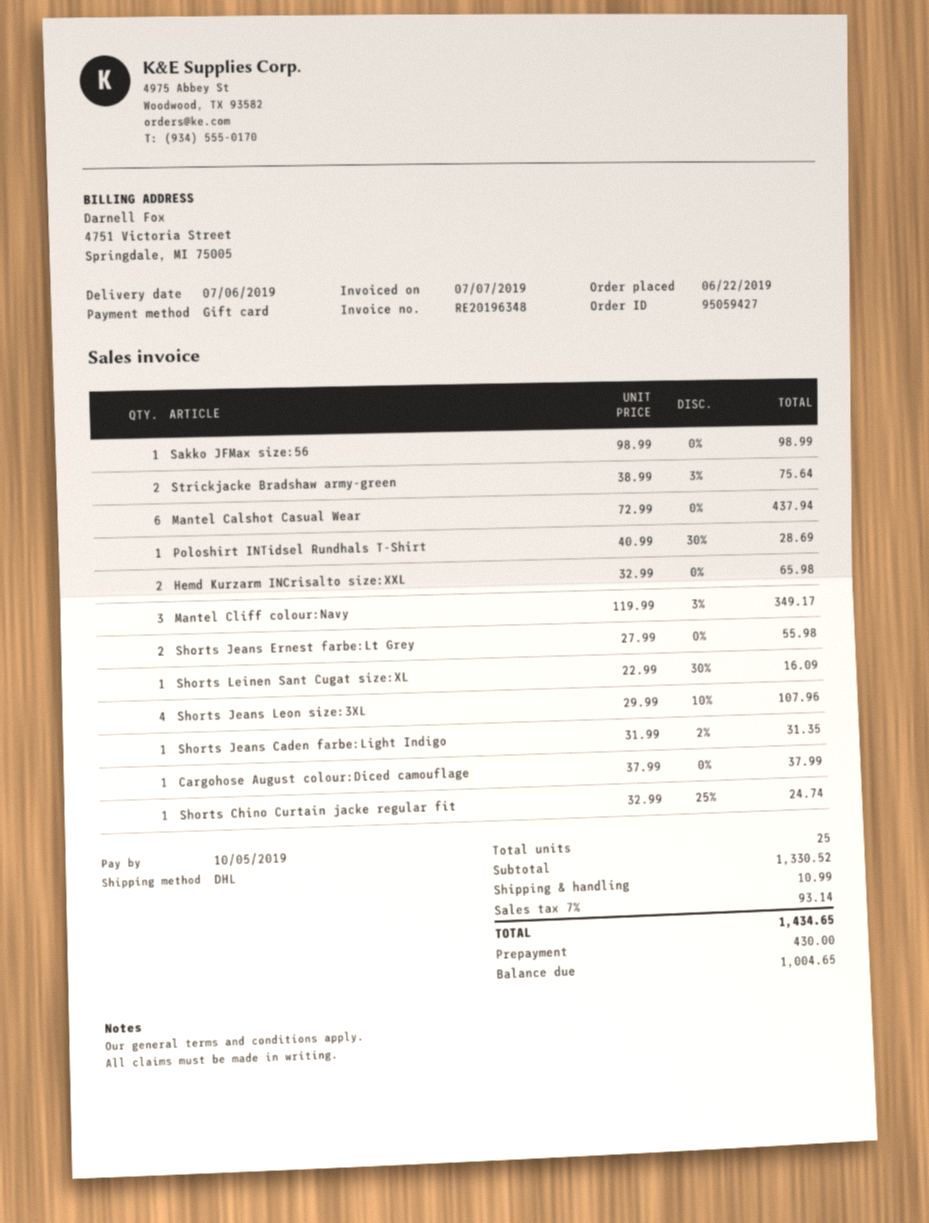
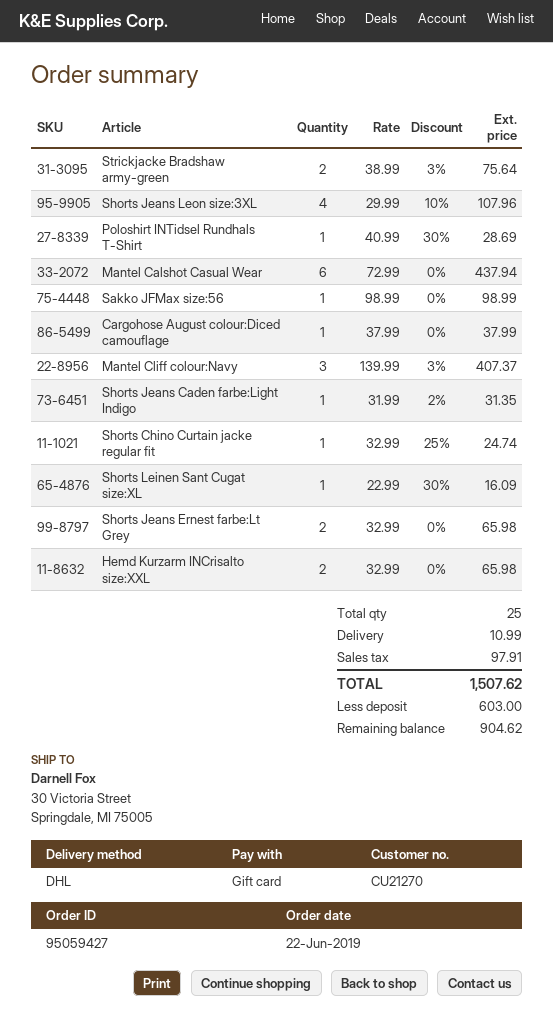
Mantel Cliff colour:Navy: 3 x 119.99 - 3% = 349.17 -> 3 x 139.99 - 3% = 407.37
Shorts Jeans Ernest farbe:Lt Grey: 2 x 27.99 = 55.98 -> 2 x 32.99 = 65.98
tax: 93.14 -> 97.91
total: 1434.65 -> 1507.62
deposit: 430.00 -> 603.00
balance: 1004.65 -> 904.62

